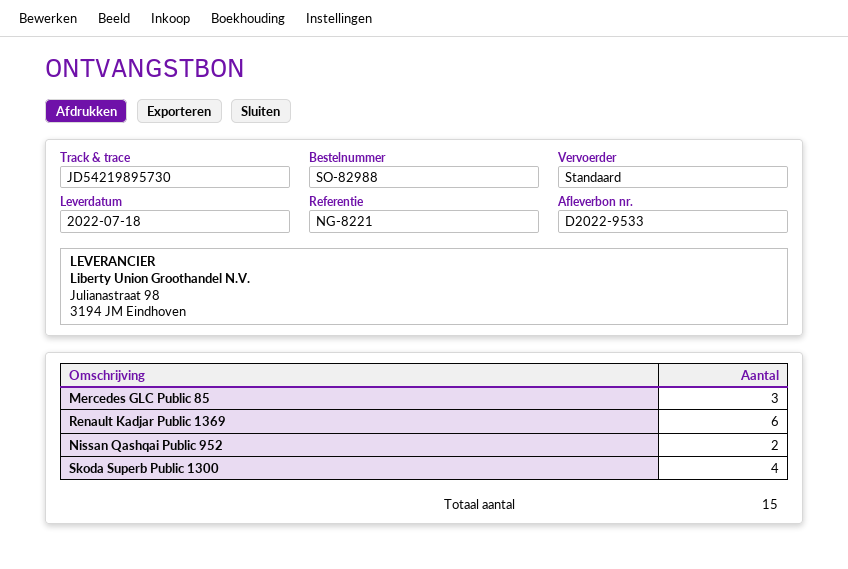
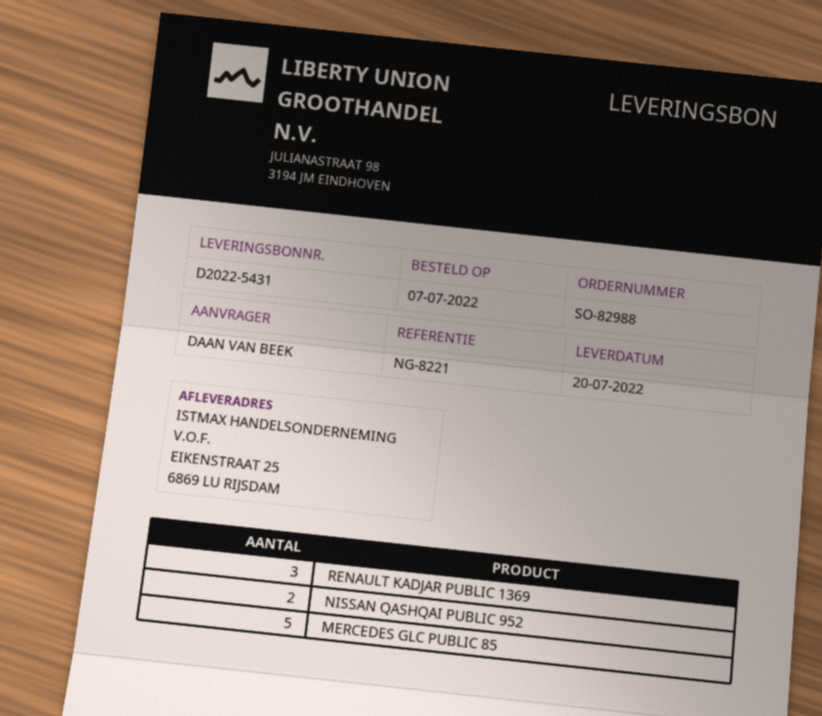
delivery note number: D2022-9533 -> D2022-5431
delivery date: 2022-07-18 -> 2022-07-20
Mercedes GLC Public 85: 3 -> 5
Renault Kadjar Public 1369: 6 -> 3
Skoda Superb Public 1300: 4 -> none

